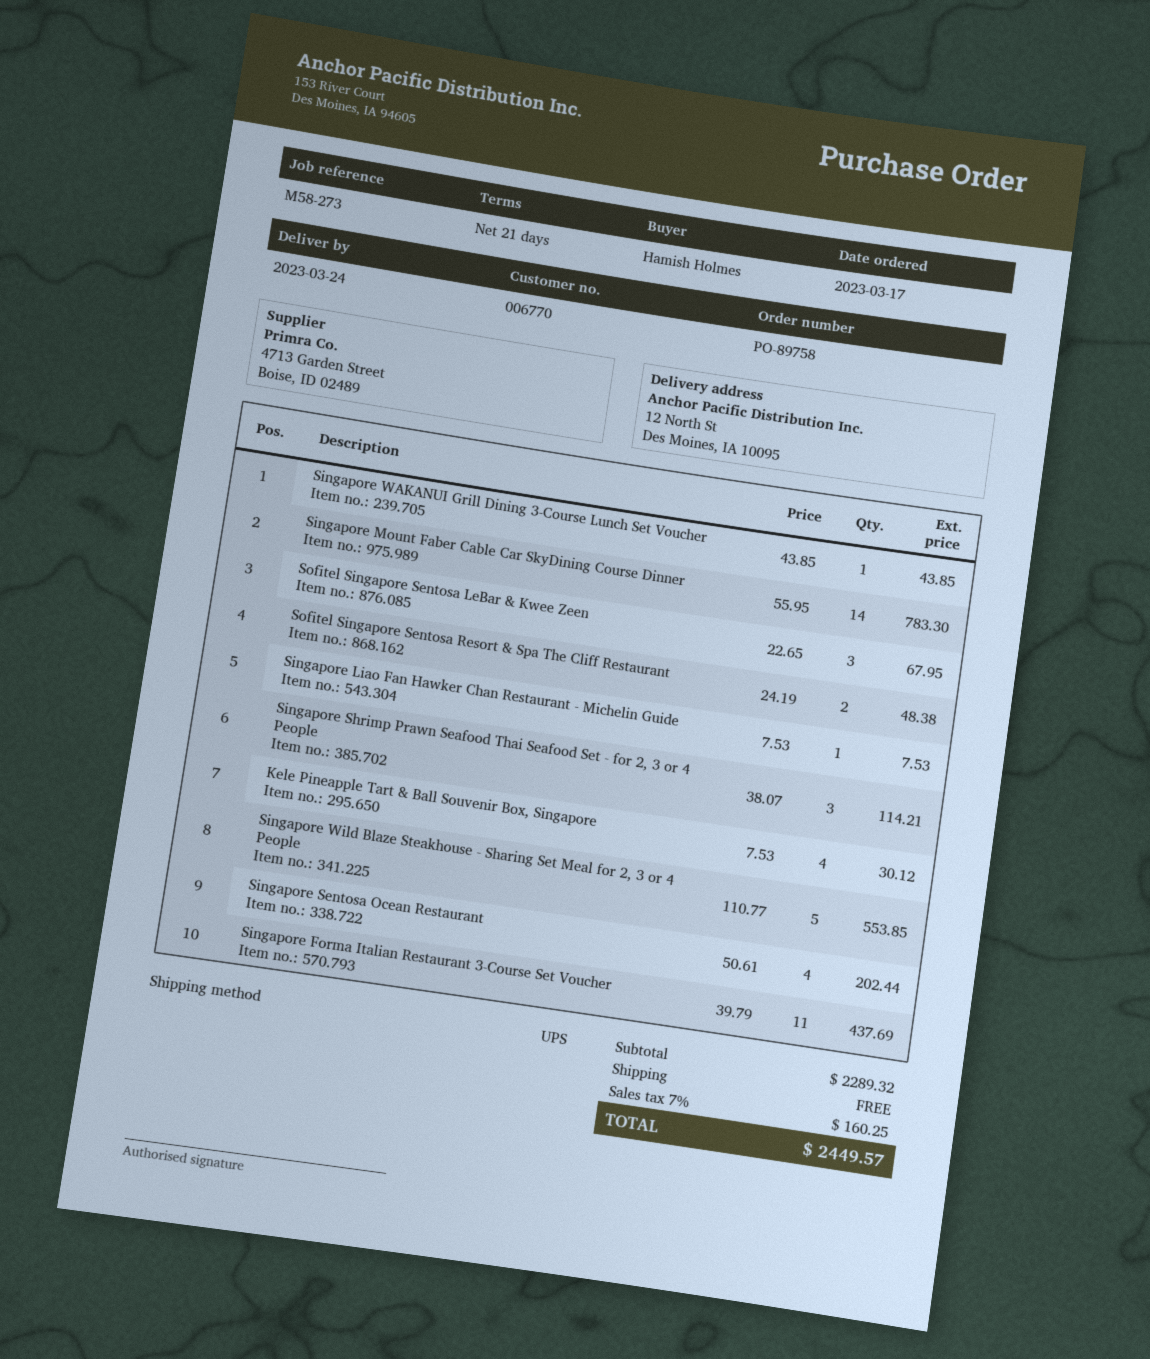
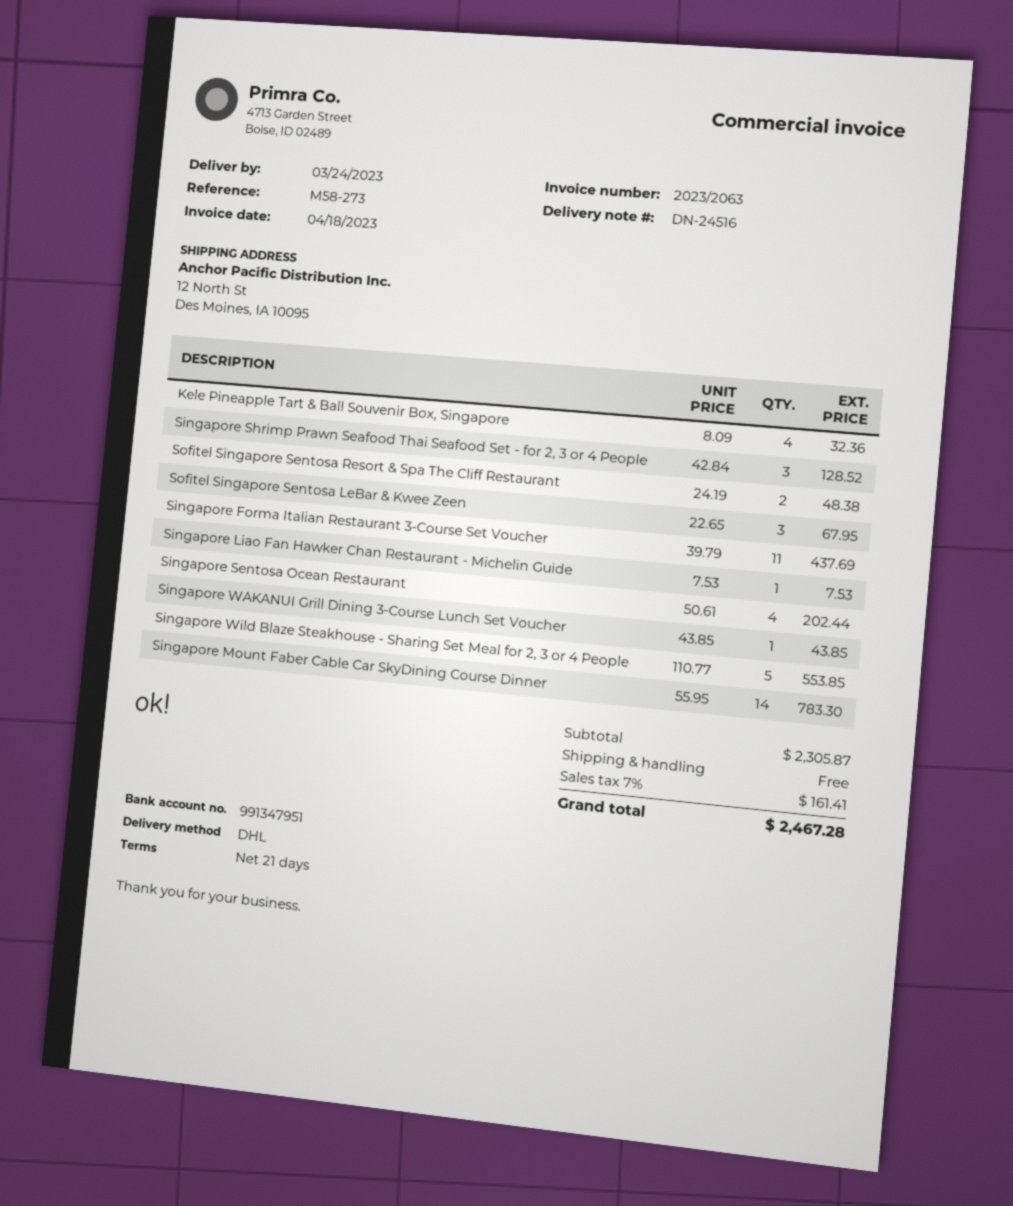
shipping method: UPS -> DHL
Singapore Shrimp Prawn Seafood Thai Seafood Set - for 2, 3 or 4 People: 3 x 38.07 = 114.21 -> 3 x 42.84 = 128.52
Kele Pineapple Tart & Ball Souvenir Box, Singapore: 4 x 7.53 = 30.12 -> 4 x 8.09 = 32.36
subtotal: 2289.32 -> 2305.87
tax: 7% = 160.25 -> 7% = 161.41
total: 2449.57 -> 2467.28

